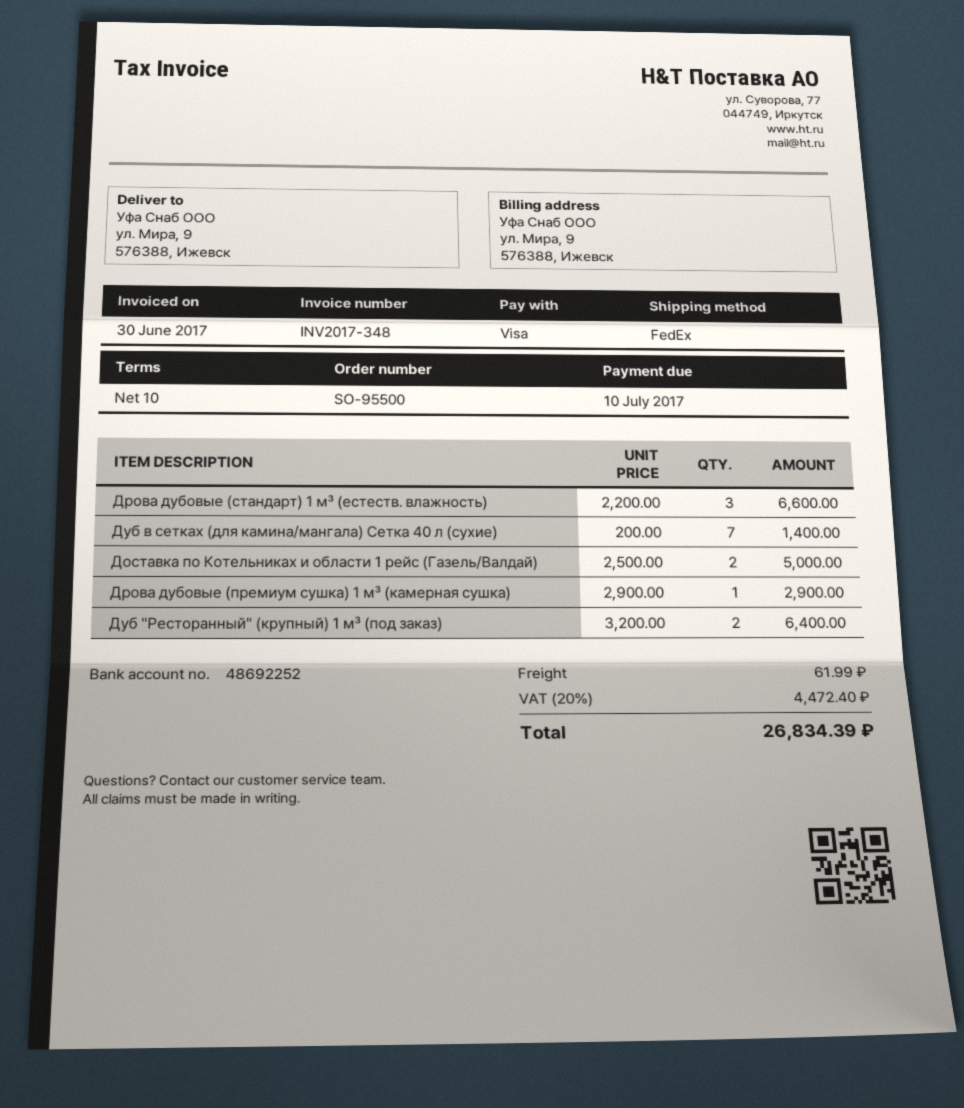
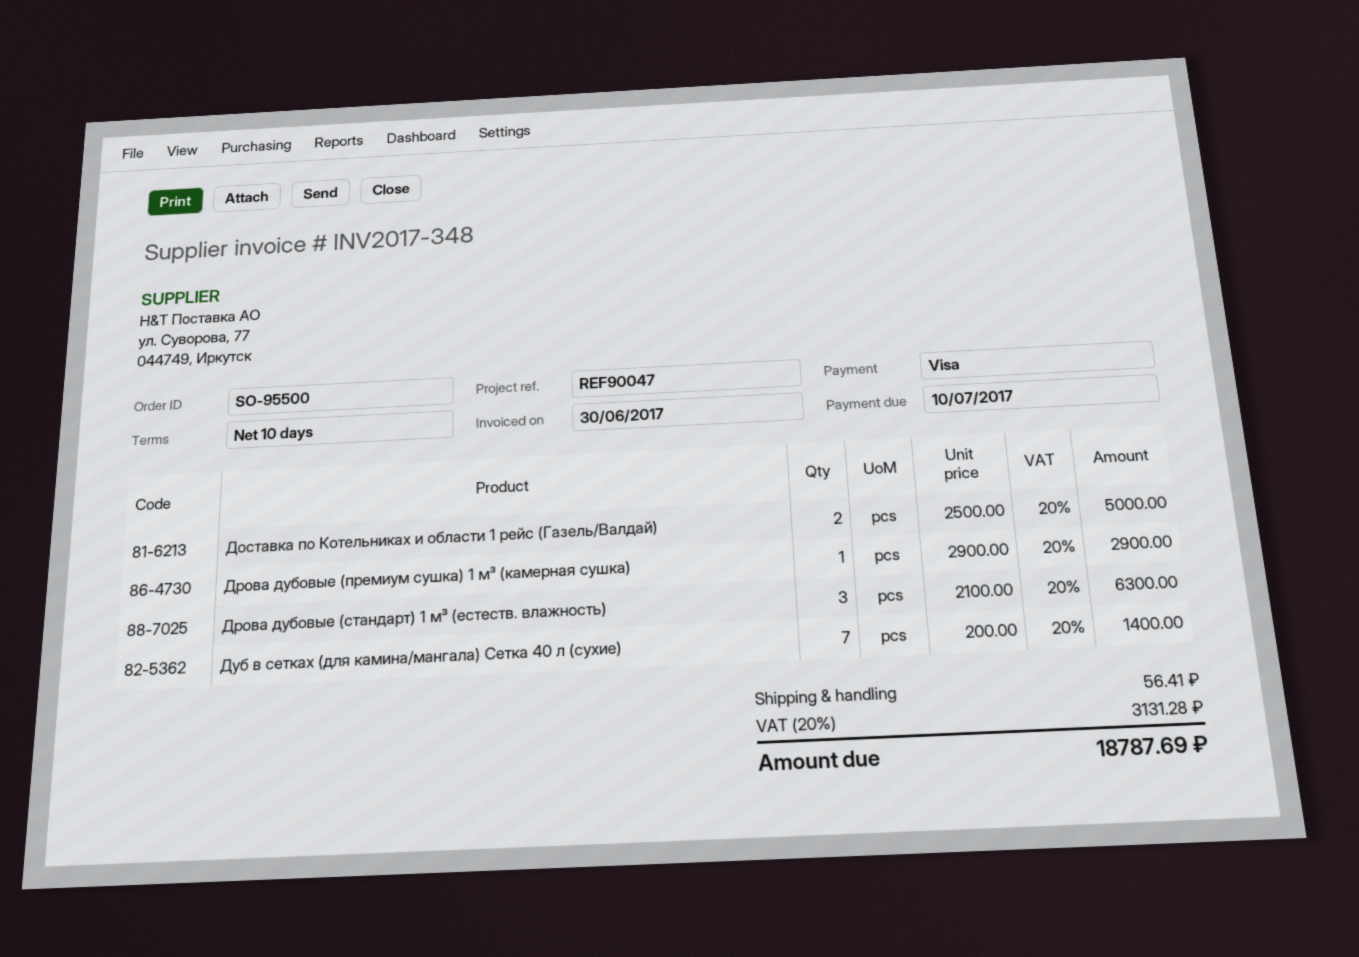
Дрова дубовые (стандарт) 1 м³ (естеств. влажность): 3 x 2200.00 = 6600.00 -> 3 x 2100.00 = 6300.00
Дуб "Ресторанный" (крупный) 1 м³ (под заказ): 2 x 3200.00 = 6400.00 -> none
shipping: 61.99 -> 56.41
tax: 20% = 4472.40 -> 20% = 3131.28
total: 26834.39 -> 18787.69

